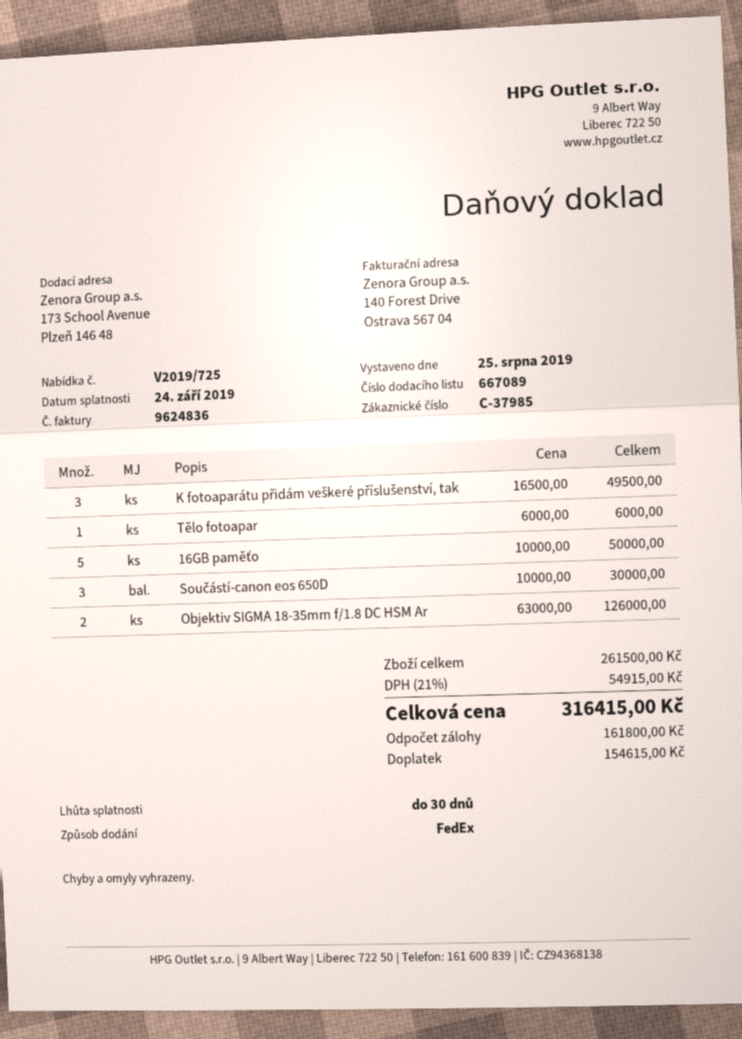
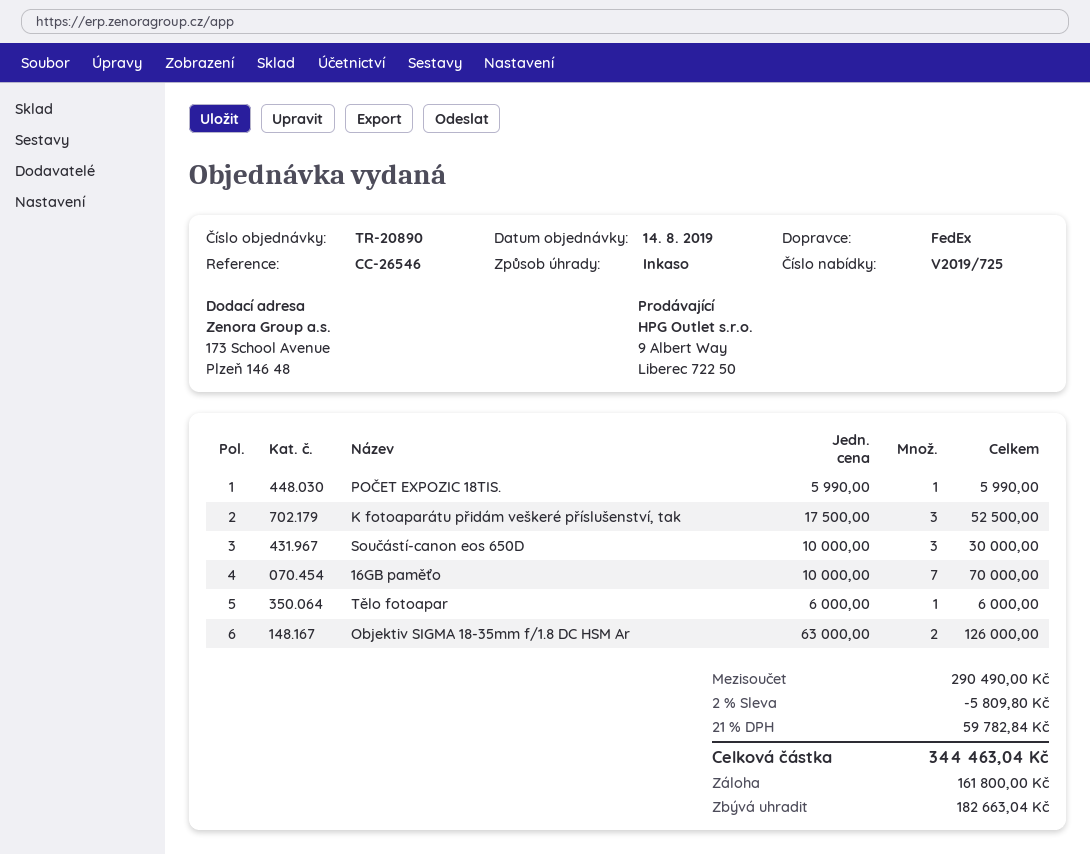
K fotoaparátu přidám veškeré příslušenství, tak: 3 x 16500.00 = 49500.00 -> 3 x 17500.00 = 52500.00
16GB paměťo: 5 x 10000.00 = 50000.00 -> 7 x 10000.00 = 70000.00
POČET EXPOZIC 18TIS.: none -> 1 x 5990.00 = 5990.00
subtotal: 261500.00 -> 290490.00
discount: none -> 2% = 5809.80
tax: 21% = 54915.00 -> 21% = 59782.84
total: 316415.00 -> 344463.04
balance: 154615.00 -> 182663.04

